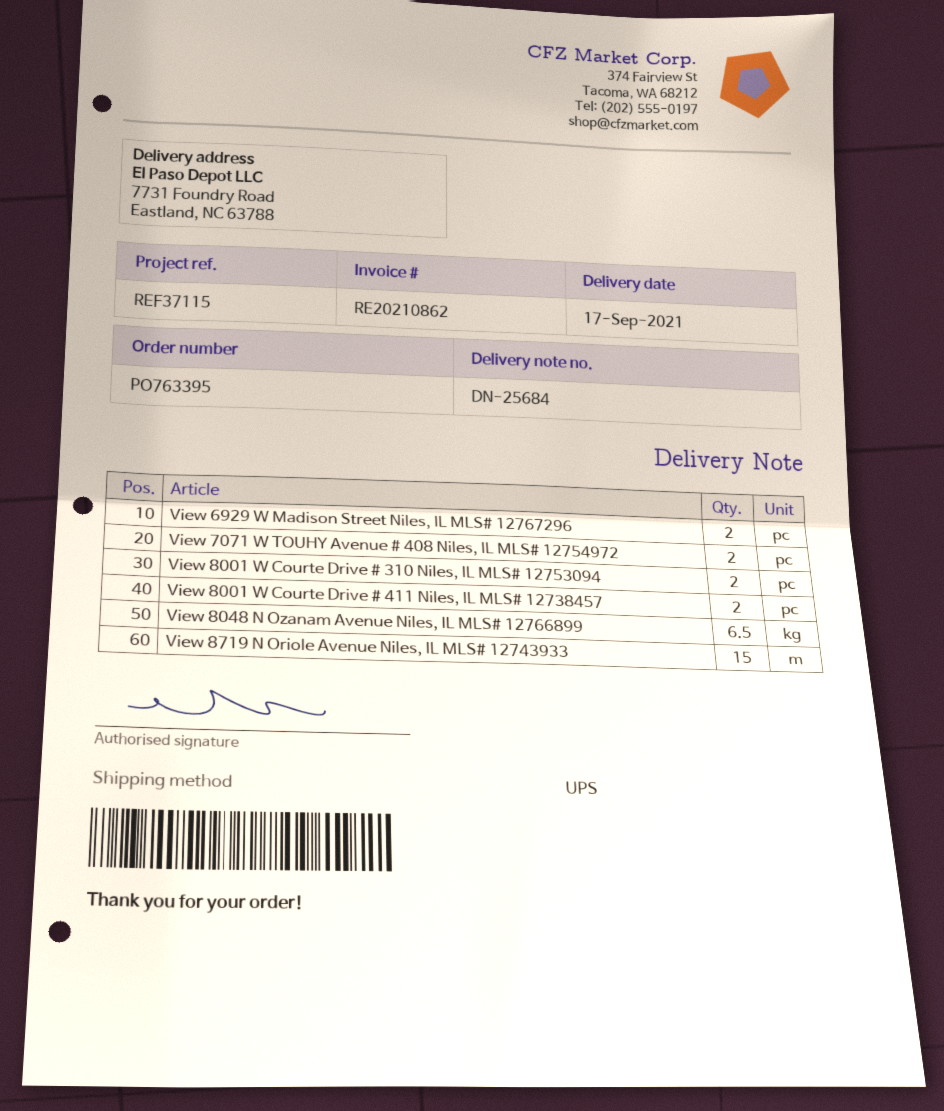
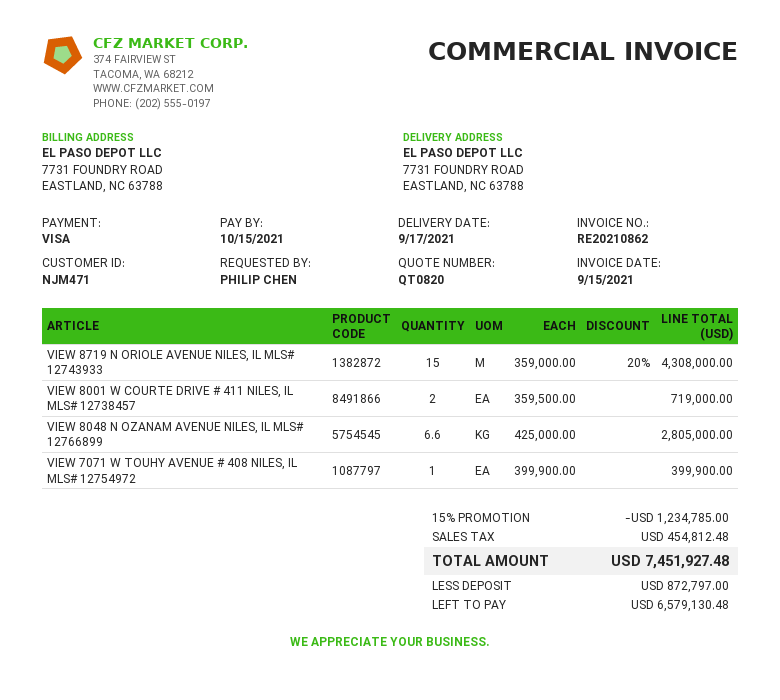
View 6929 W Madison Street Niles, IL MLS# 12767296: 2 -> none
View 7071 W TOUHY Avenue # 408 Niles, IL MLS# 12754972: 2 -> 1
View 8001 W Courte Drive # 310 Niles, IL MLS# 12753094: 2 -> none
View 8048 N Ozanam Avenue Niles, IL MLS# 12766899: 6.5 -> 6.6

